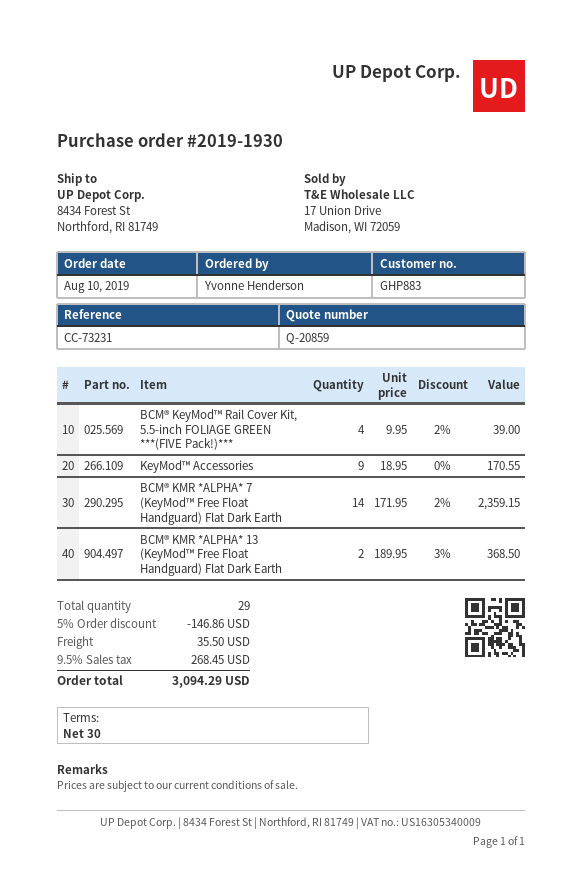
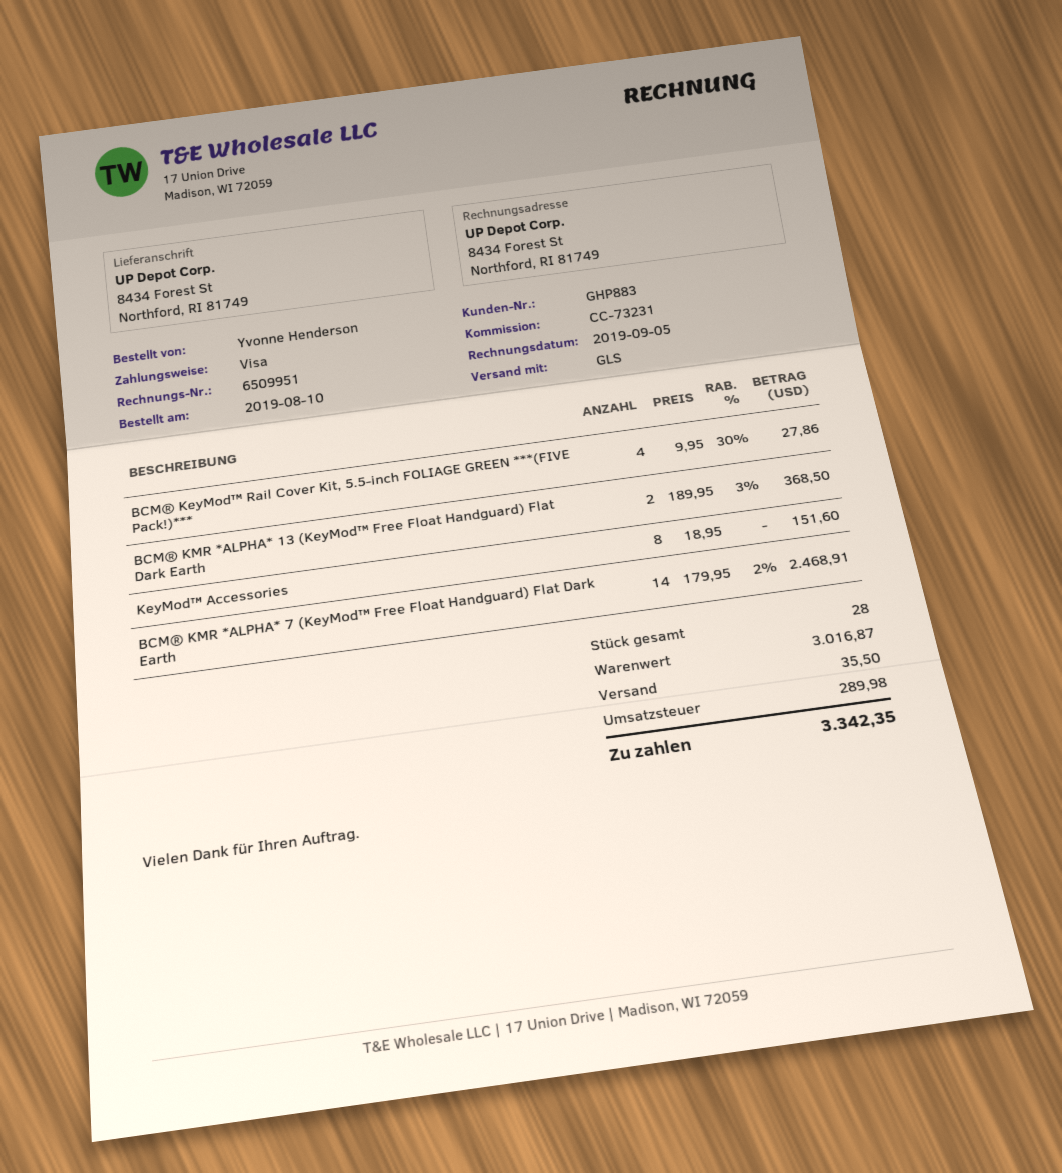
BCM® KeyMod™ Rail Cover Kit, 5.5-inch FOLIAGE GREEN ***(FIVE Pack!)***: 4 x 9.95 - 2% = 39.00 -> 4 x 9.95 - 30% = 27.86
KeyMod™ Accessories: 9 x 18.95 = 170.55 -> 8 x 18.95 = 151.60
BCM® KMR *ALPHA* 7 (KeyMod™ Free Float Handguard) Flat Dark Earth: 14 x 171.95 - 2% = 2359.15 -> 14 x 179.95 - 2% = 2468.91
total quantity: 29 -> 28
discount: 5% = 146.86 -> none
tax: 268.45 -> 289.98
total: 3094.29 -> 3342.35

